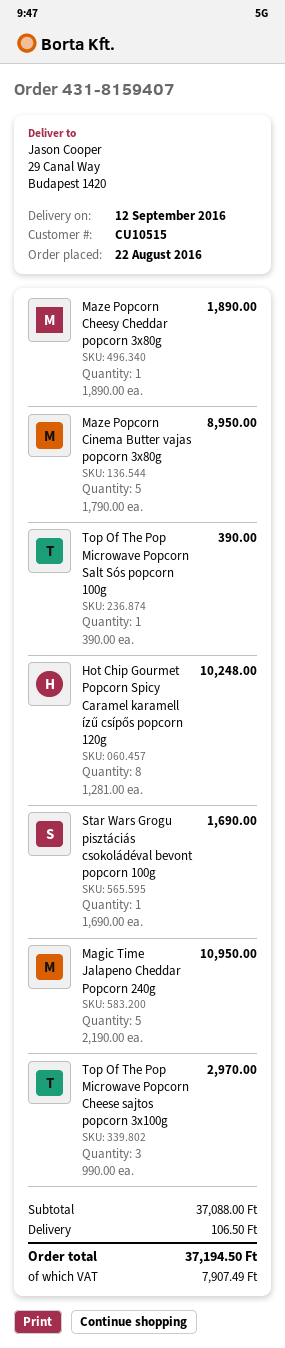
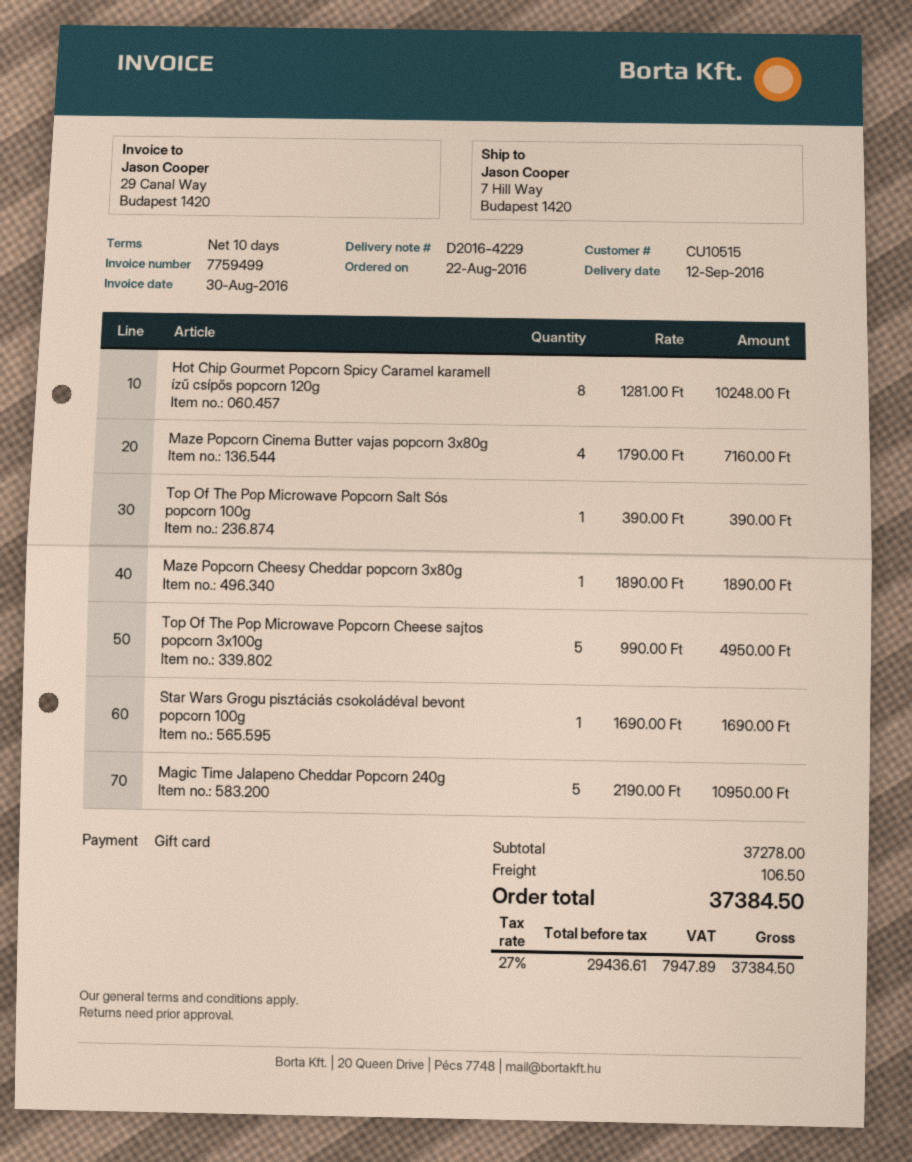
ship to: 29 Canal Way, Budapest 1420 -> 7 Hill Way, Budapest 1420
Maze Popcorn Cinema Butter vajas popcorn 3x80g: 5 x 1790.00 = 8950.00 -> 4 x 1790.00 = 7160.00
Top Of The Pop Microwave Popcorn Cheese sajtos popcorn 3x100g: 3 x 990.00 = 2970.00 -> 5 x 990.00 = 4950.00
subtotal: 37088.00 -> 37278.00
tax: 7907.49 -> 7947.89
total: 37194.50 -> 37384.50

